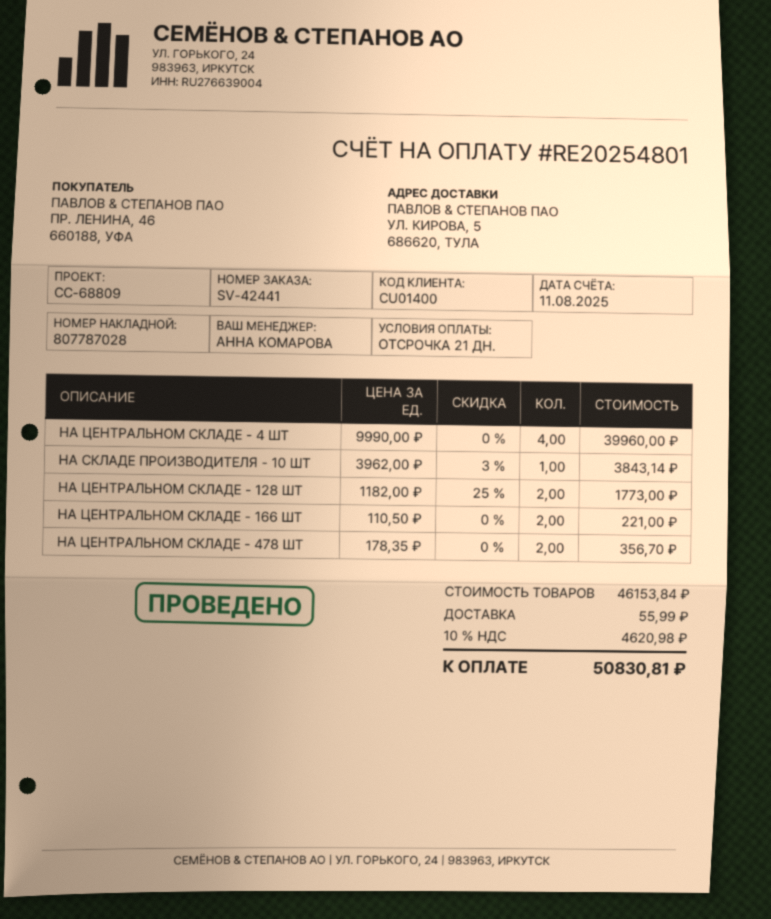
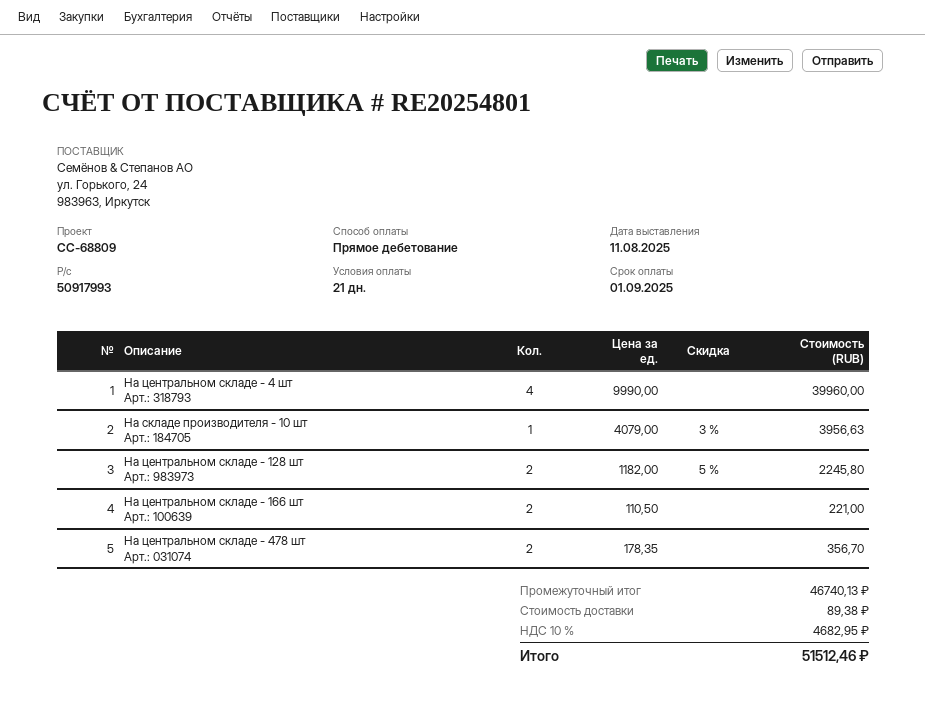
НА СКЛАДЕ ПРОИЗВОДИТЕЛЯ - 10 ШТ: 1 x 3962.00 - 3% = 3843.14 -> 1 x 4079.00 - 3% = 3956.63
НА ЦЕНТРАЛЬНОМ СКЛАДЕ - 128 ШТ: 2 x 1182.00 - 25% = 1773.00 -> 2 x 1182.00 - 5% = 2245.80
subtotal: 46153.84 -> 46740.13
shipping: 55.99 -> 89.38
tax: 10% = 4620.98 -> 10% = 4682.95
total: 50830.81 -> 51512.46

